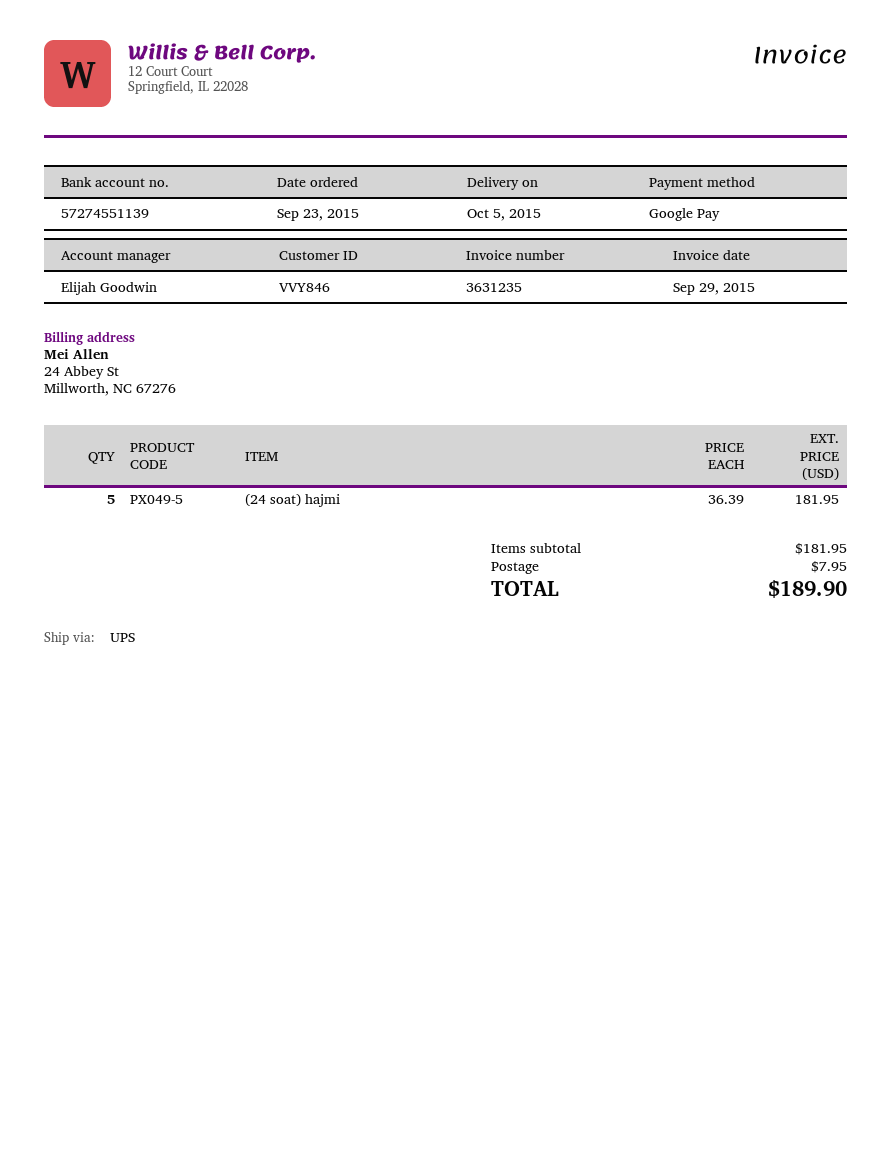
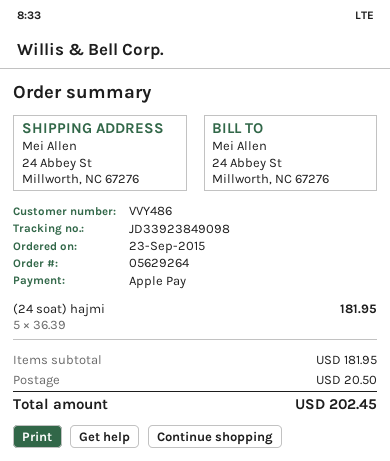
customer number: VVY846 -> VVY486
payment method: Google Pay -> Apple Pay
shipping: 7.95 -> 20.50
total: 189.90 -> 202.45

